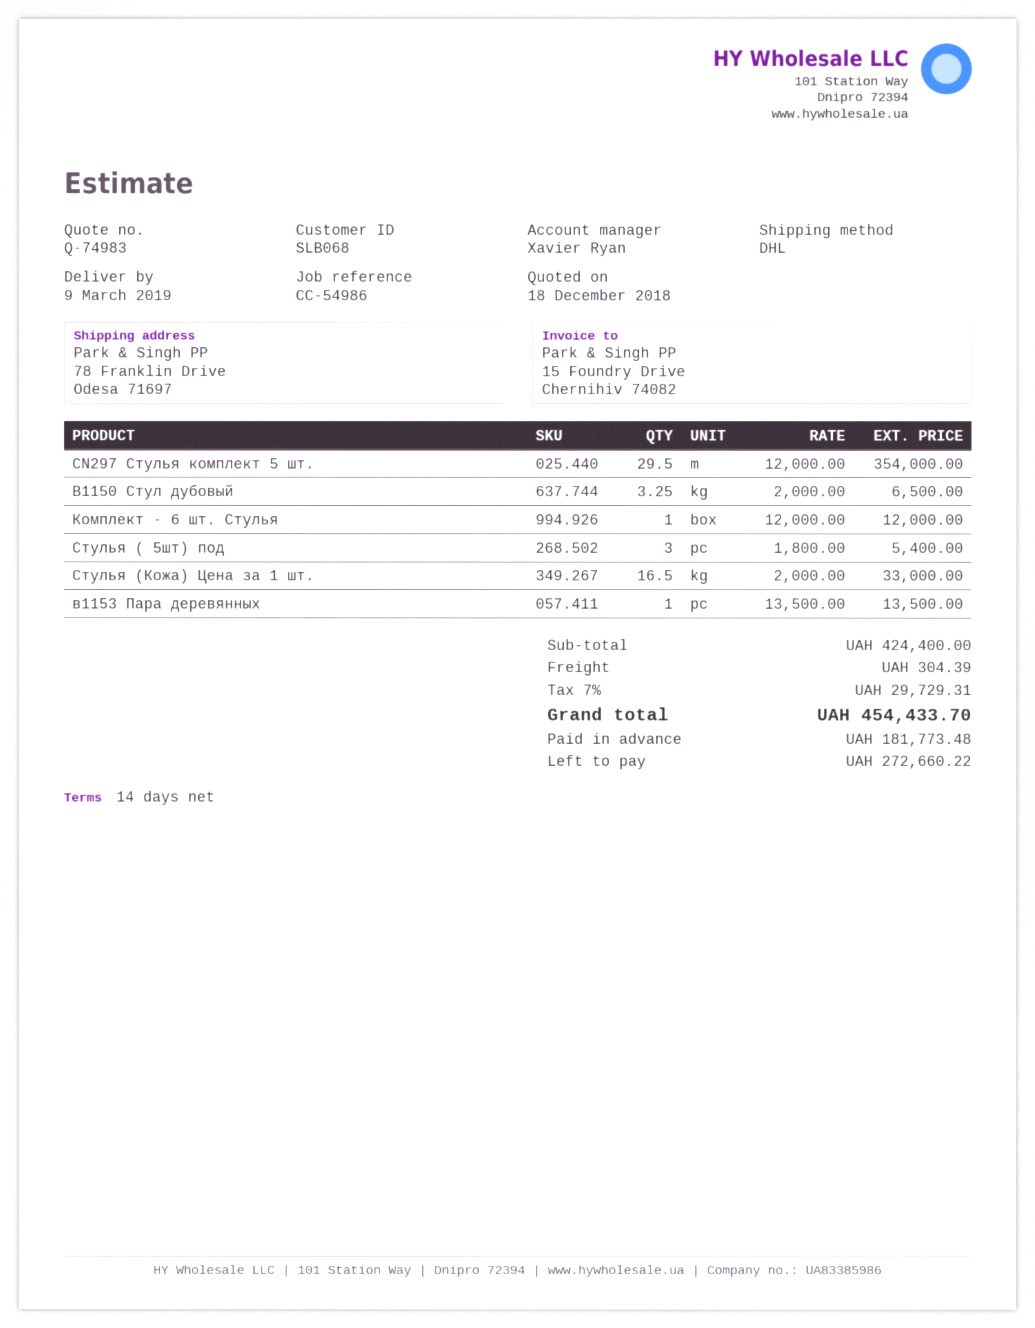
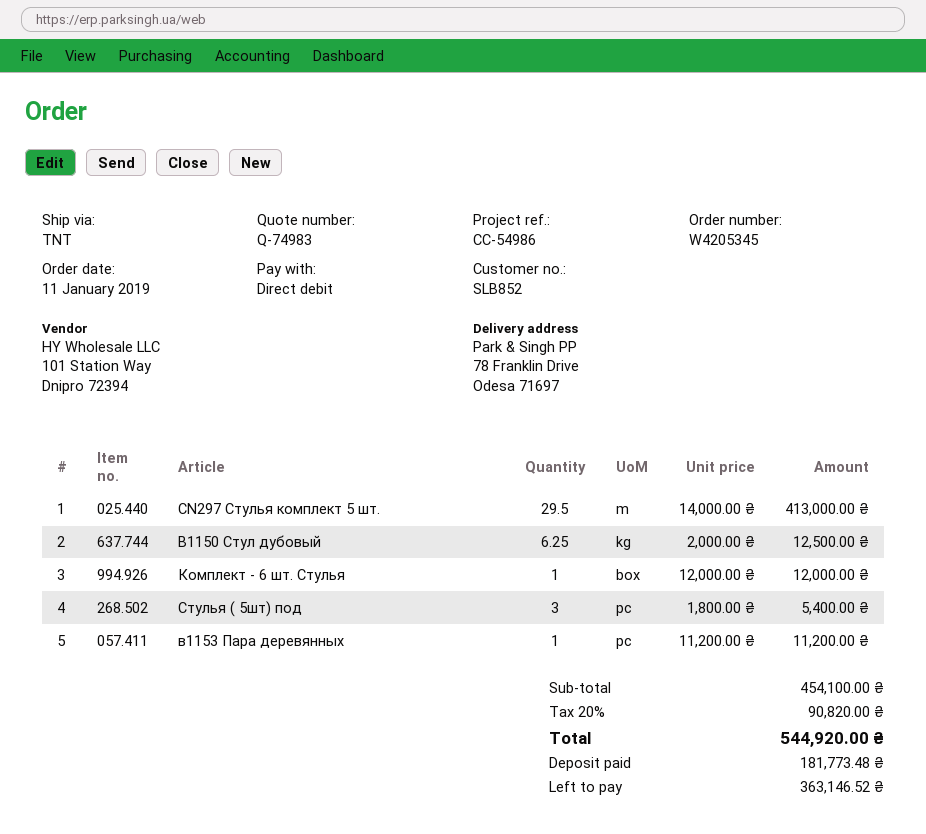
customer number: SLB068 -> SLB852
shipping method: DHL -> TNT
CN297 Стулья комплект 5 шт.: 29.5 x 12000.00 = 354000.00 -> 29.5 x 14000.00 = 413000.00
В1150 Стул дубовый: 3.25 x 2000.00 = 6500.00 -> 6.25 x 2000.00 = 12500.00
Стулья (Кожа) Цена за 1 шт.: 16.5 x 2000.00 = 33000.00 -> none
в1153 Пара деревянных: 1 x 13500.00 = 13500.00 -> 1 x 11200.00 = 11200.00
subtotal: 424400.00 -> 454100.00
shipping: 304.39 -> none
tax: 7% = 29729.31 -> 20% = 90820.00
total: 454433.70 -> 544920.00
balance: 272660.22 -> 363146.52

